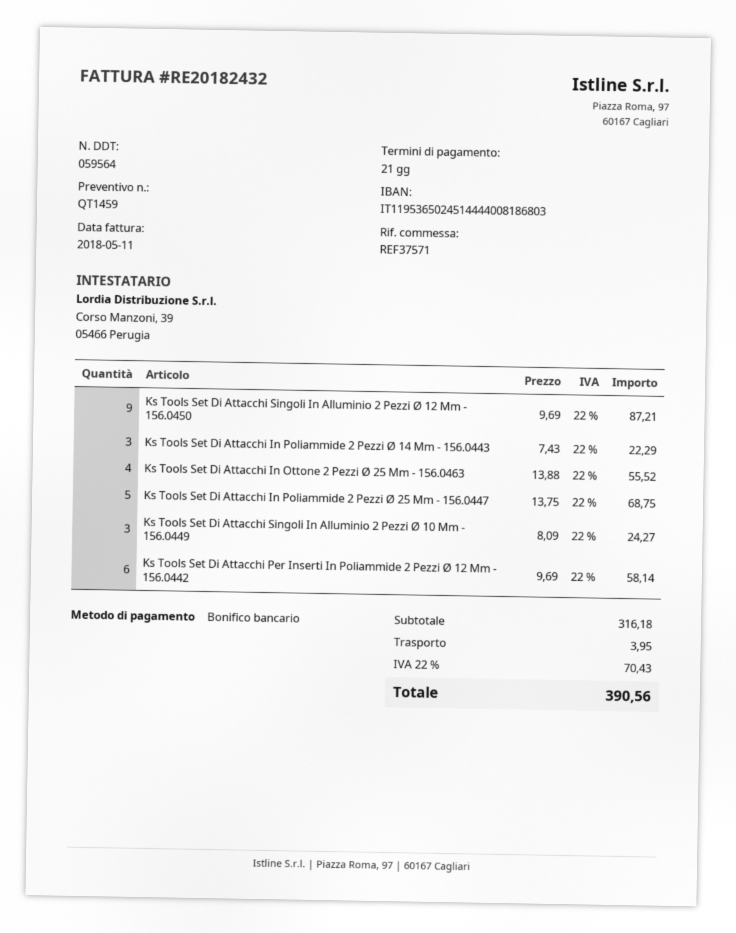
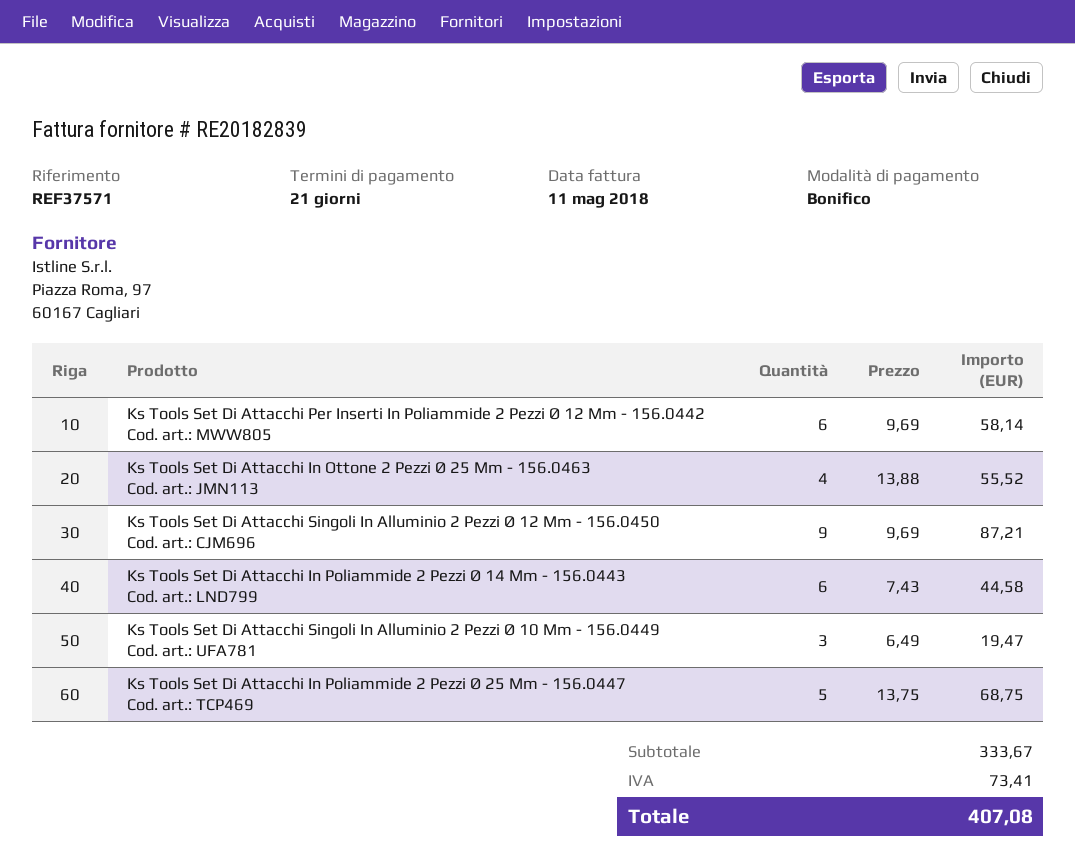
invoice number: RE20182432 -> RE20182839
Ks Tools Set Di Attacchi In Poliammide 2 Pezzi Ø 14 Mm - 156.0443: 3 x 7.43 = 22.29 -> 6 x 7.43 = 44.58
Ks Tools Set Di Attacchi Singoli In Alluminio 2 Pezzi Ø 10 Mm - 156.0449: 3 x 8.09 = 24.27 -> 3 x 6.49 = 19.47
subtotal: 316.18 -> 333.67
shipping: 3.95 -> none
tax: 70.43 -> 73.41
total: 390.56 -> 407.08

